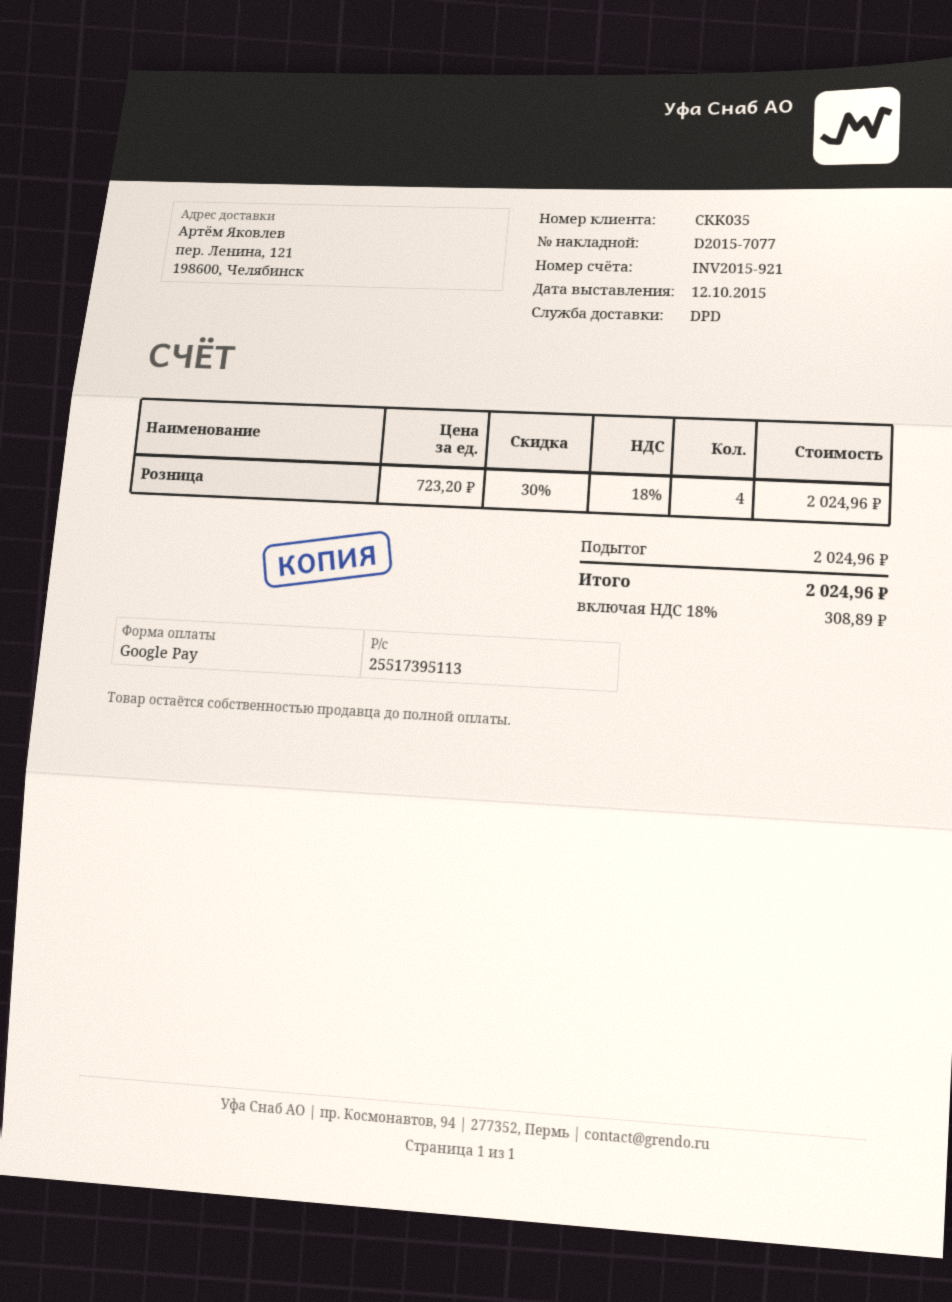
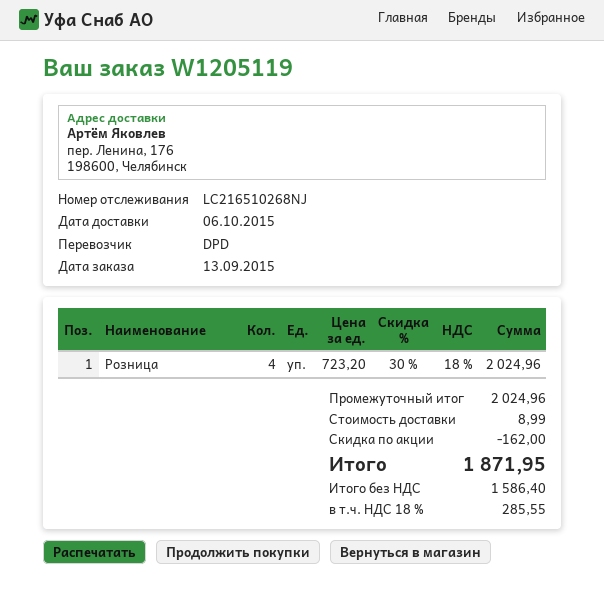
ship to: пер. Ленина, 121, 198600, Челябинск -> пер. Ленина, 176, 198600, Челябинск
discount: none -> 162.00
shipping: none -> 8.99
tax: 18% = 308.89 -> 18% = 285.55
total: 2024.96 -> 1871.95

